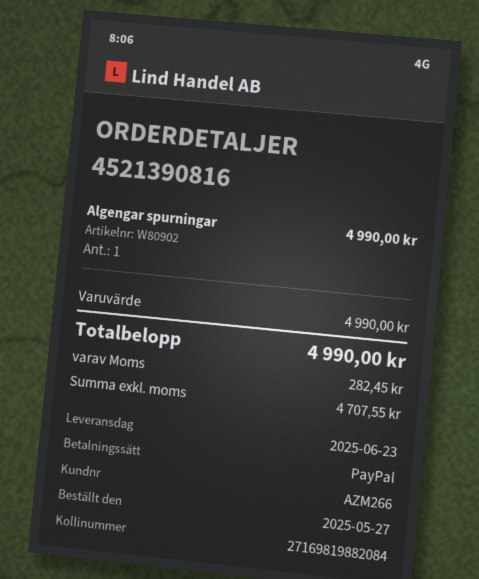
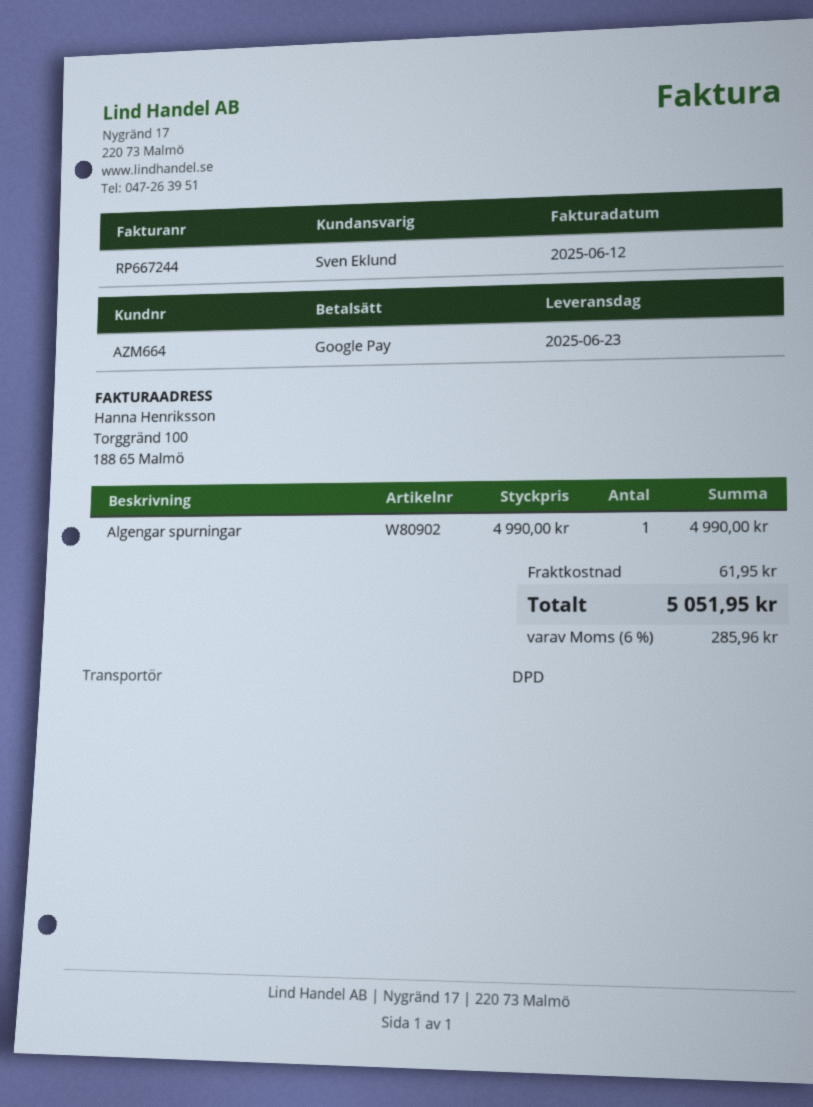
customer number: AZM266 -> AZM664
payment method: PayPal -> Google Pay
shipping: none -> 61.95
tax: 282.45 -> 285.96
total: 4990.00 -> 5051.95

